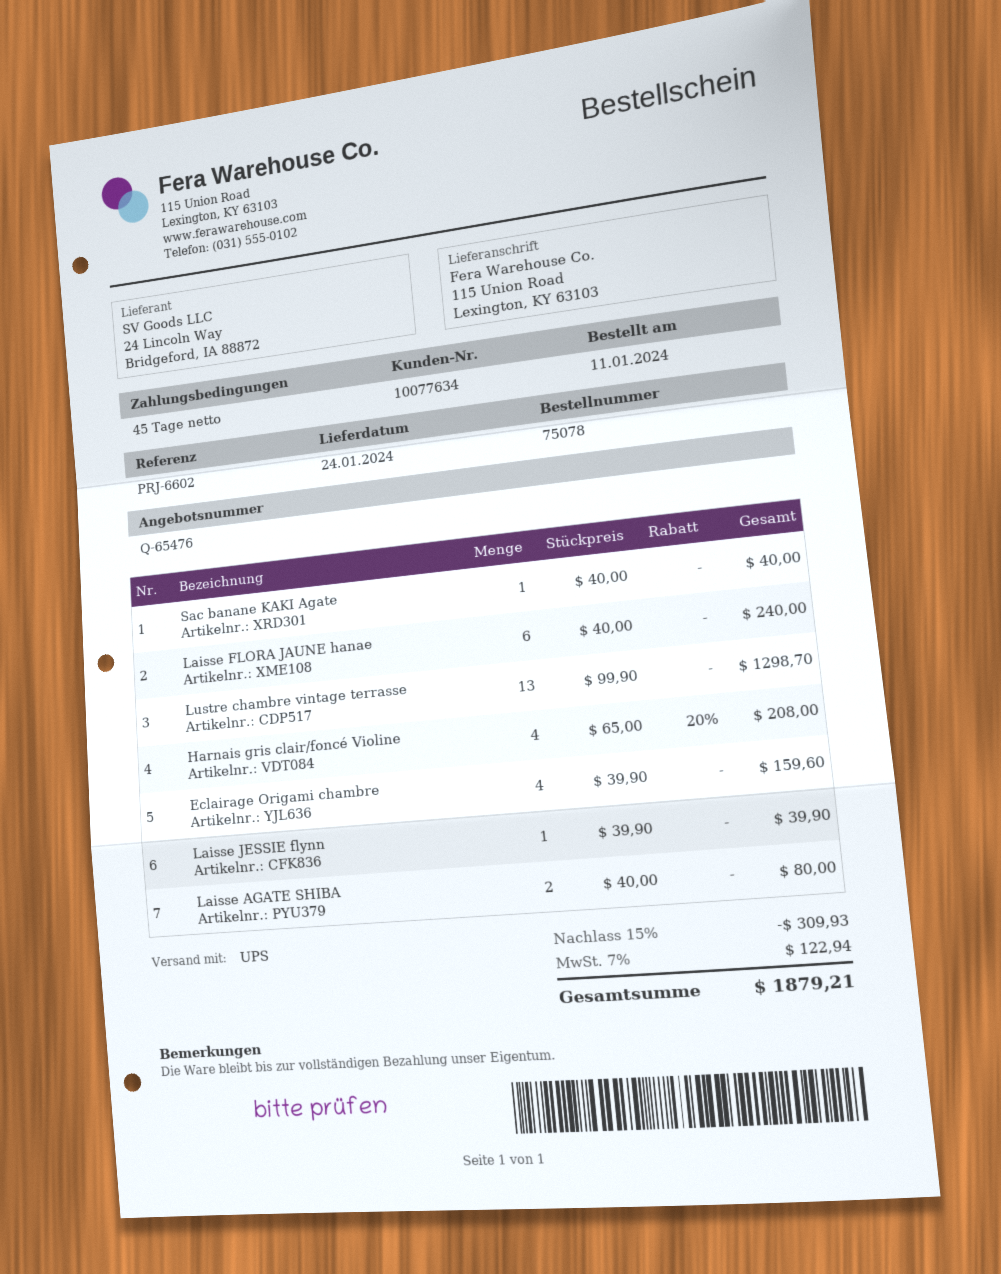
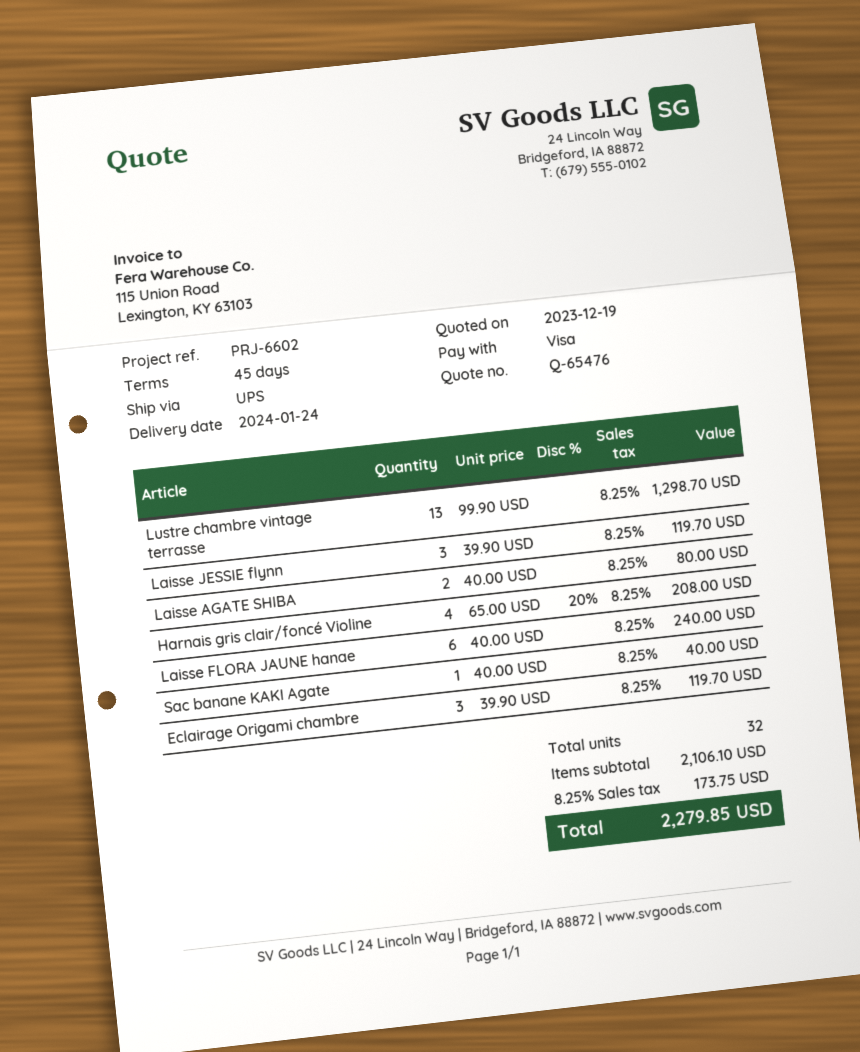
Eclairage Origami chambre: 4 x 39.90 = 159.60 -> 3 x 39.90 = 119.70
Laisse JESSIE flynn: 1 x 39.90 = 39.90 -> 3 x 39.90 = 119.70
discount: 15% = 309.93 -> none
tax: 7% = 122.94 -> 8.25% = 173.75
total: 1879.21 -> 2279.85

